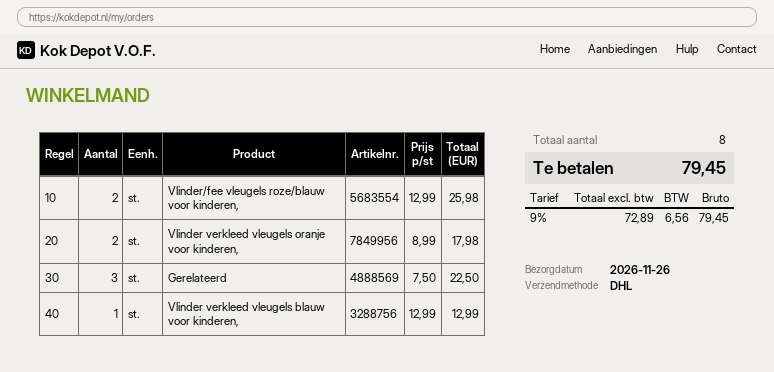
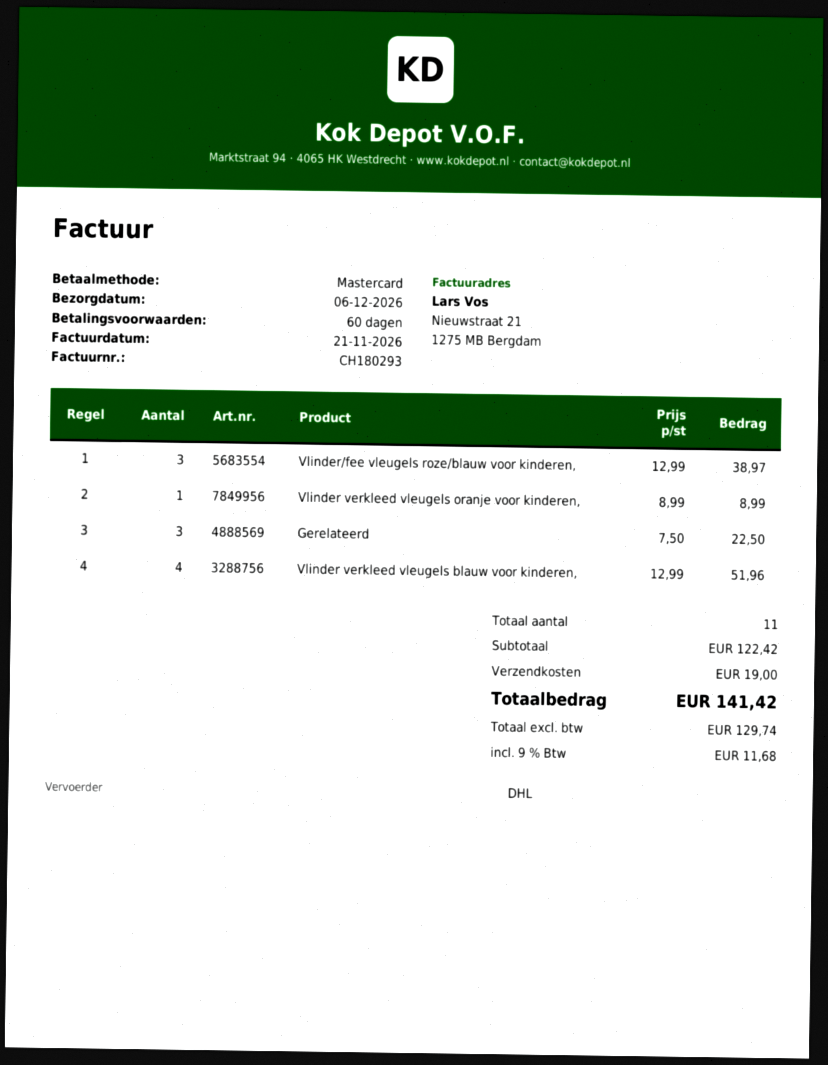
delivery date: 2026-11-26 -> 2026-12-06
Vlinder/fee vleugels roze/blauw voor kinderen,: 2 x 12.99 = 25.98 -> 3 x 12.99 = 38.97
Vlinder verkleed vleugels oranje voor kinderen,: 2 x 8.99 = 17.98 -> 1 x 8.99 = 8.99
Vlinder verkleed vleugels blauw voor kinderen,: 1 x 12.99 = 12.99 -> 4 x 12.99 = 51.96
total quantity: 8 -> 11
shipping: none -> 19.00
net: 72.89 -> 129.74
tax: 9% = 6.56 -> 9% = 11.68
total: 79.45 -> 141.42

